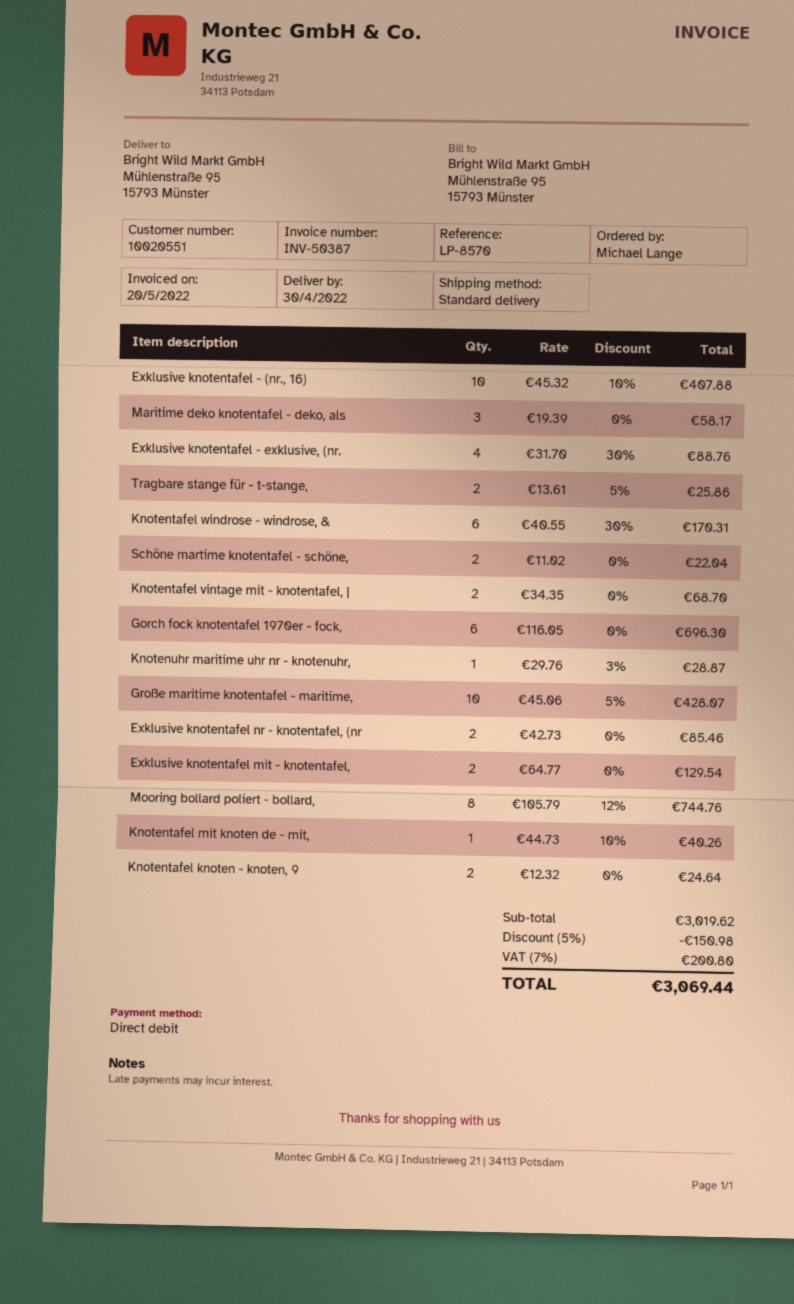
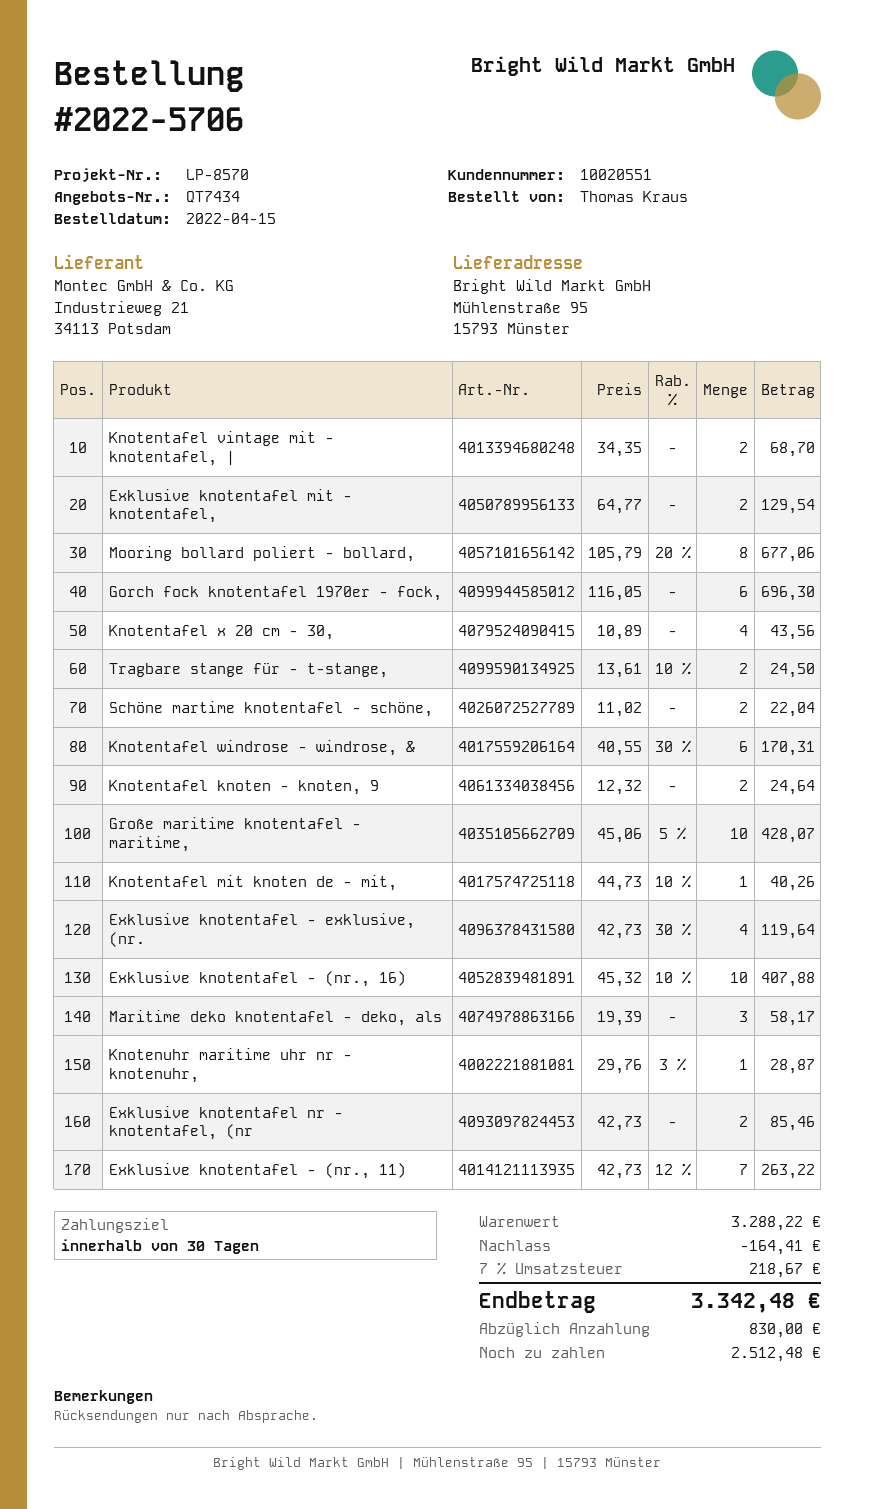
ordered by: Michael Lange -> Thomas Kraus
Exklusive knotentafel - exklusive, (nr.: 4 x 31.70 - 30% = 88.76 -> 4 x 42.73 - 30% = 119.64
Tragbare stange für - t-stange,: 2 x 13.61 - 5% = 25.86 -> 2 x 13.61 - 10% = 24.50
Mooring bollard poliert - bollard,: 8 x 105.79 - 12% = 744.76 -> 8 x 105.79 - 20% = 677.06
Knotentafel x 20 cm - 30,: none -> 4 x 10.89 = 43.56
Exklusive knotentafel - (nr., 11): none -> 7 x 42.73 - 12% = 263.22
subtotal: 3019.62 -> 3288.22
discount: 150.98 -> 164.41
tax: 7% = 200.80 -> 7% = 218.67
total: 3069.44 -> 3342.48

